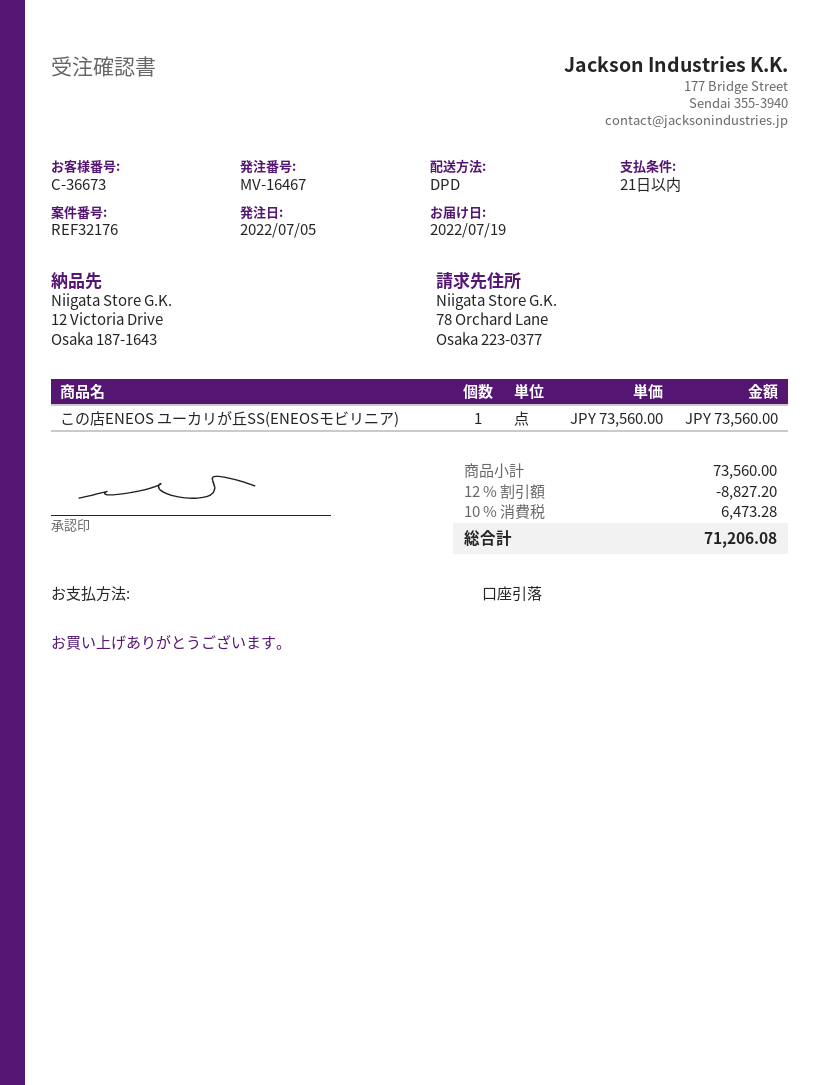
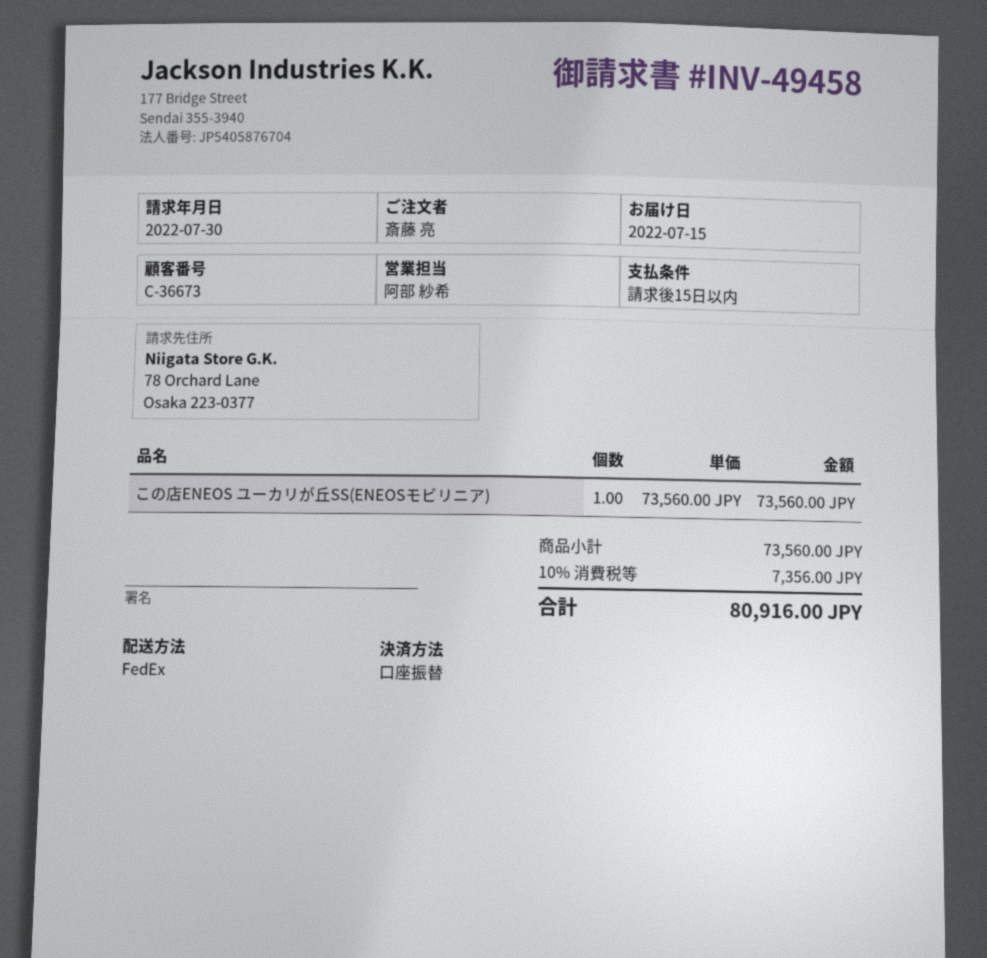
delivery date: 2022-07-19 -> 2022-07-15
payment terms: 21 days -> 15 days
shipping method: DPD -> FedEx
discount: 12% = 8827.20 -> none
tax: 10% = 6473.28 -> 10% = 7356.00
total: 71206.08 -> 80916.00

